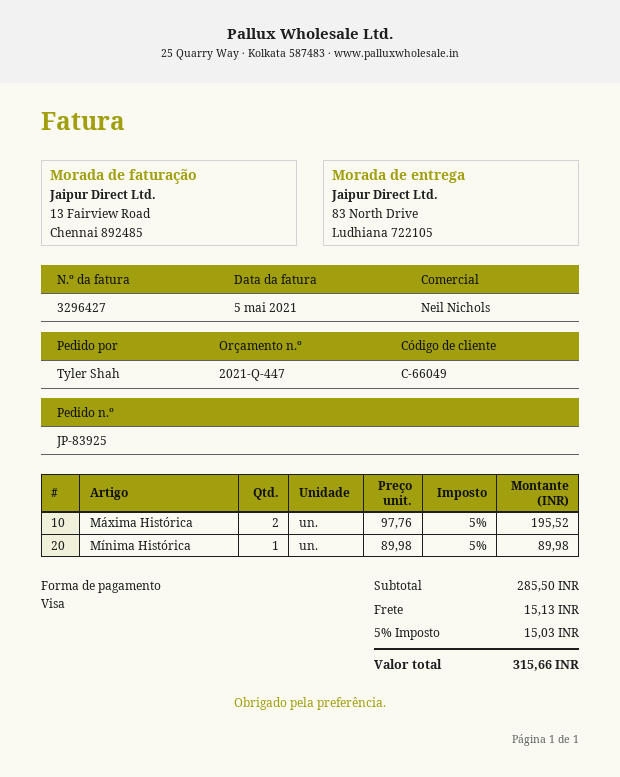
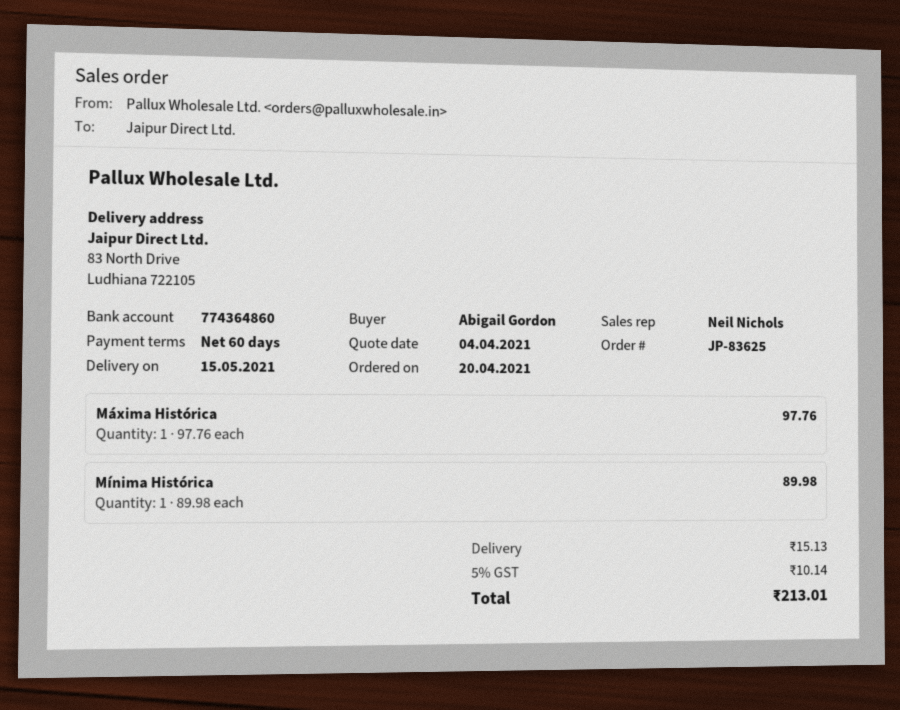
order number: JP-83925 -> JP-83625
ordered by: Tyler Shah -> Abigail Gordon
Máxima Histórica: 2 x 97.76 = 195.52 -> 1 x 97.76 = 97.76
tax: 5% = 15.03 -> 5% = 10.14
total: 315.66 -> 213.01

